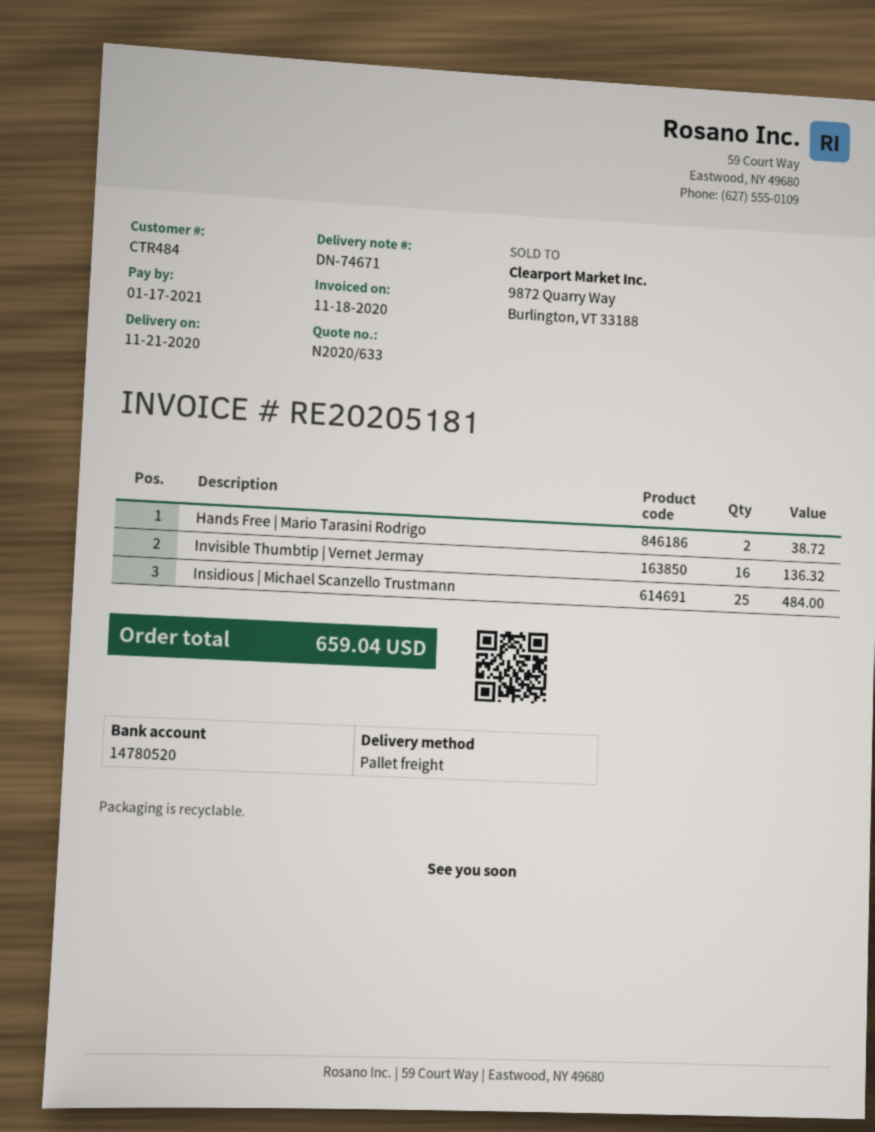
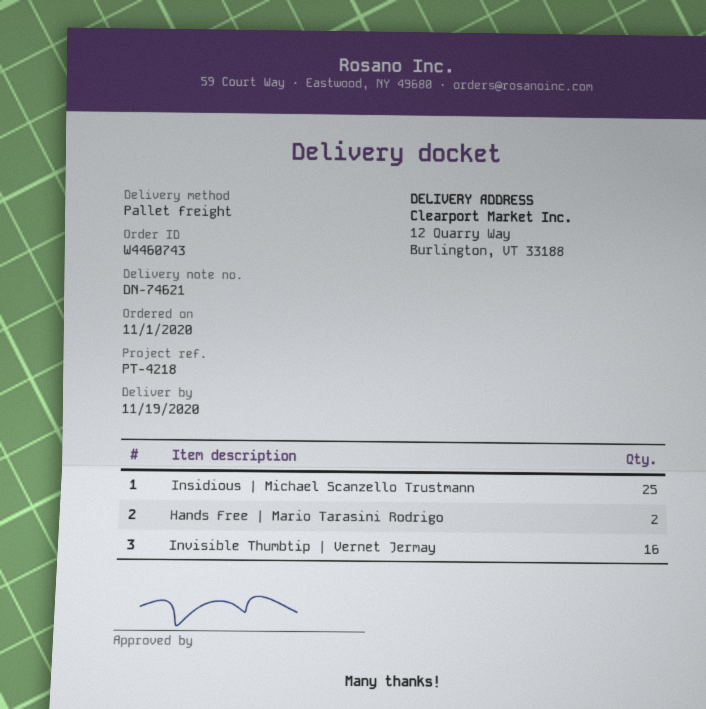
delivery note number: DN-74671 -> DN-74621
delivery date: 2020-11-21 -> 2020-11-19

